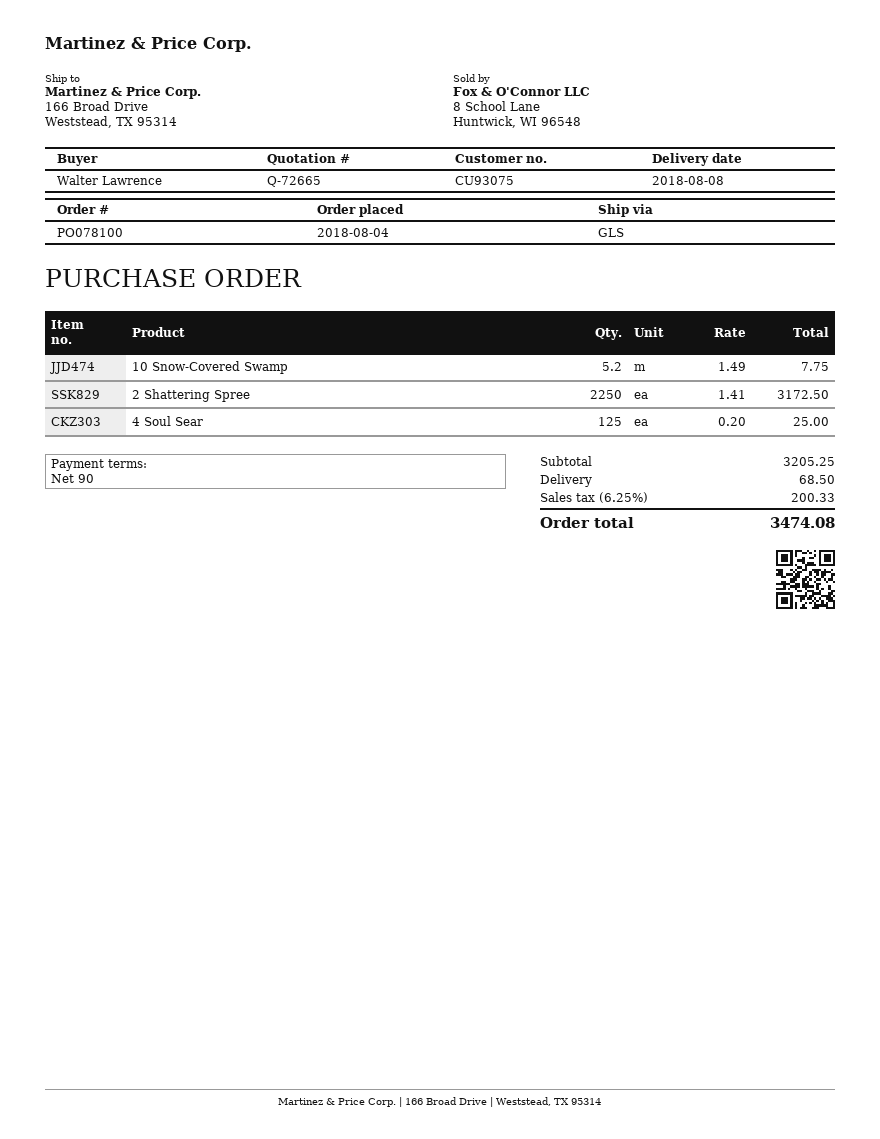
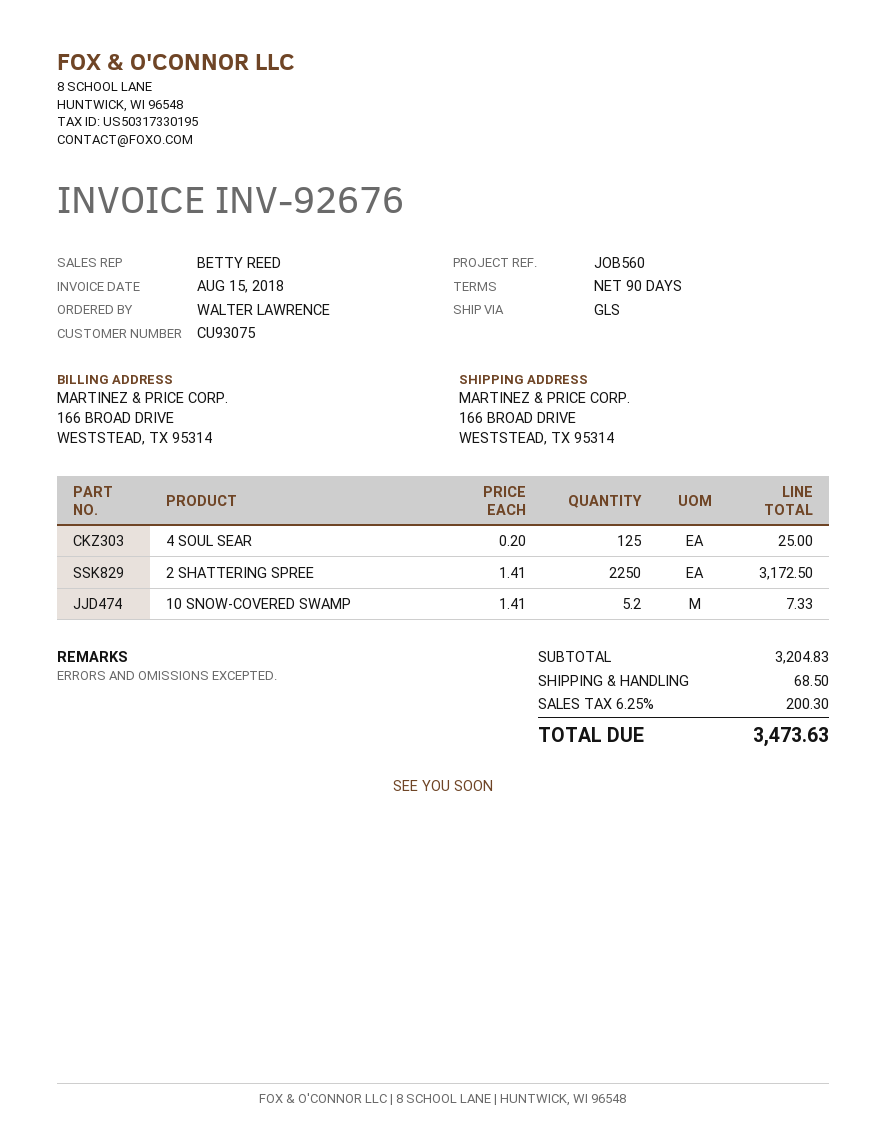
10 Snow-Covered Swamp: 5.2 x 1.49 = 7.75 -> 5.2 x 1.41 = 7.33
subtotal: 3205.25 -> 3204.83
tax: 6.25% = 200.33 -> 6.25% = 200.30
total: 3474.08 -> 3473.63

